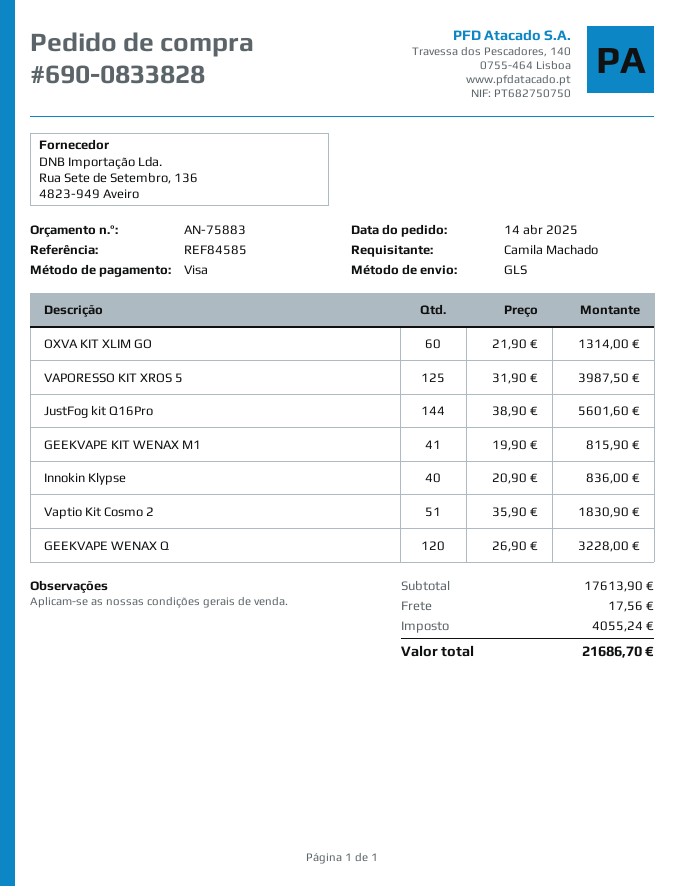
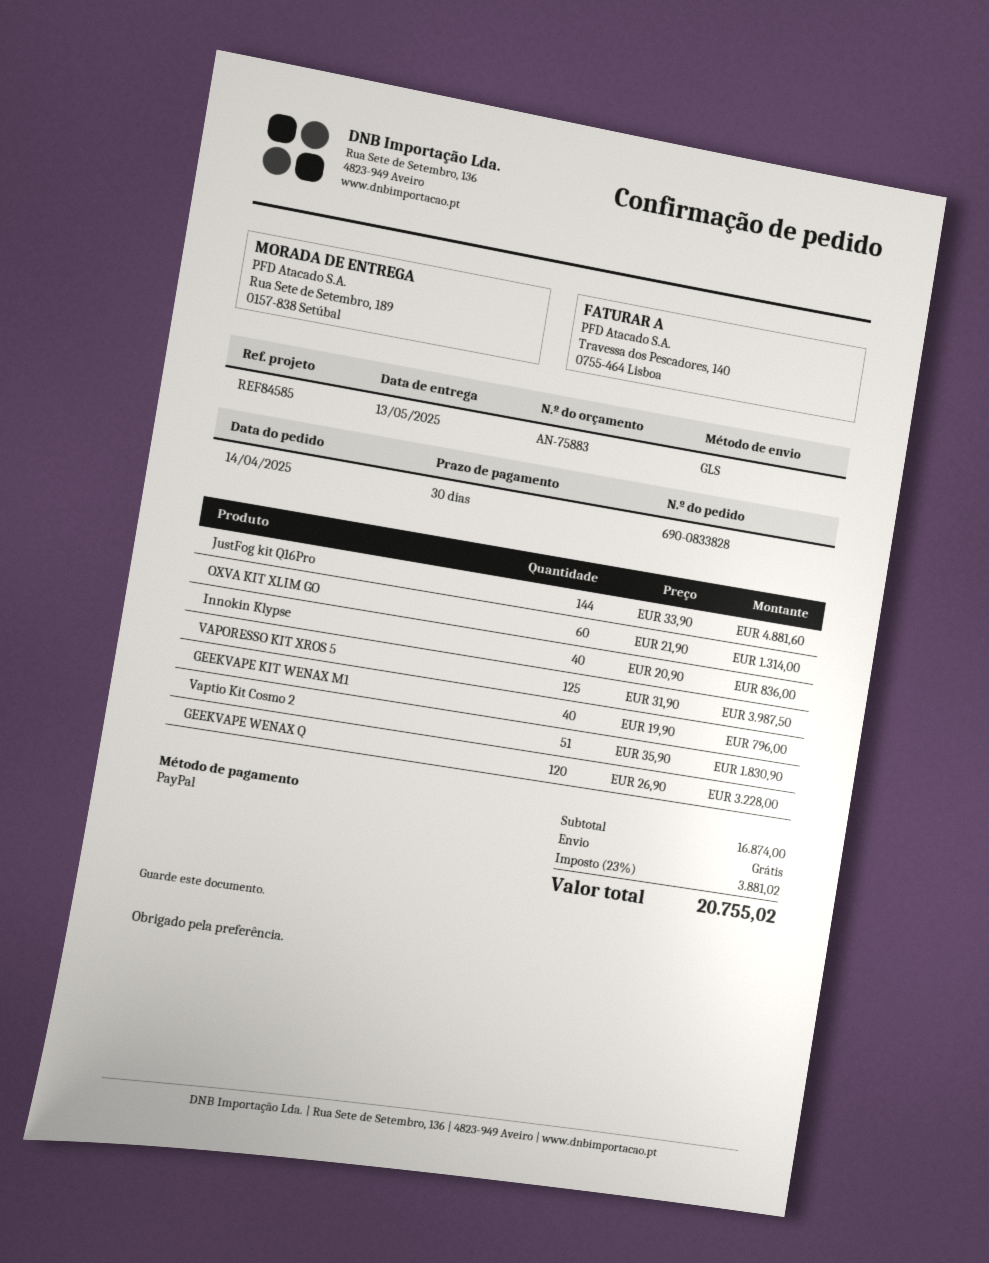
payment method: Visa -> PayPal
JustFog kit Q16Pro: 144 x 38.90 = 5601.60 -> 144 x 33.90 = 4881.60
GEEKVAPE KIT WENAX M1: 41 x 19.90 = 815.90 -> 40 x 19.90 = 796.00
subtotal: 17613.90 -> 16874.00
shipping: 17.56 -> 0.00
tax: 4055.24 -> 3881.02
total: 21686.70 -> 20755.02

